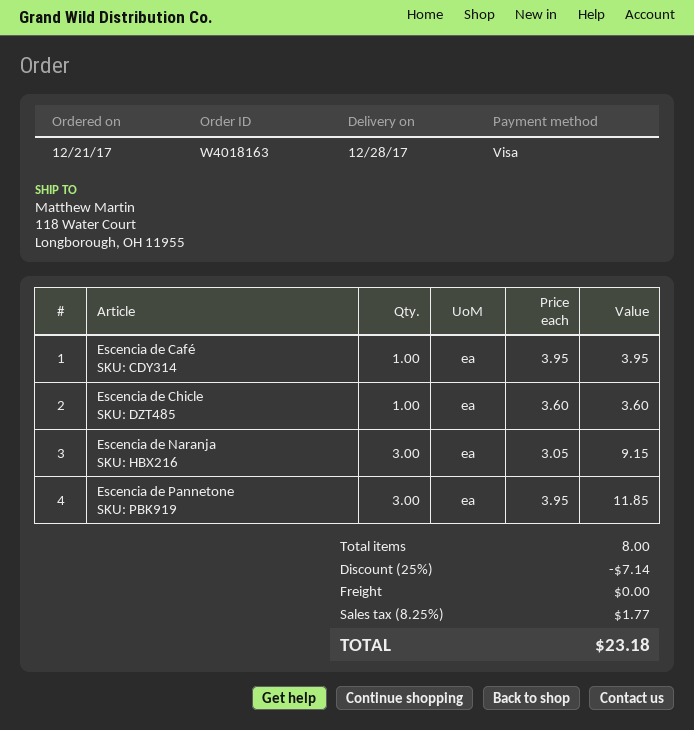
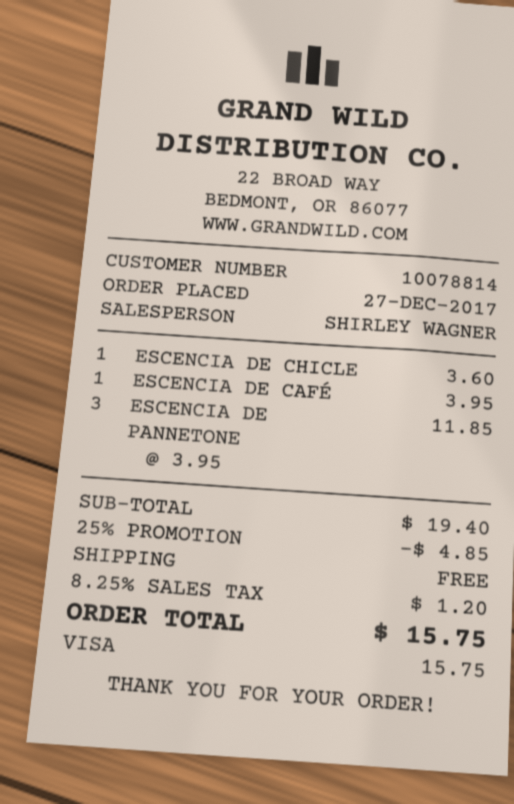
order date: 2017-12-21 -> 2017-12-27
Escencia de Naranja: 3 x 3.05 = 9.15 -> none
discount: 25% = 7.14 -> 25% = 4.85
tax: 8.25% = 1.77 -> 8.25% = 1.20
total: 23.18 -> 15.75

